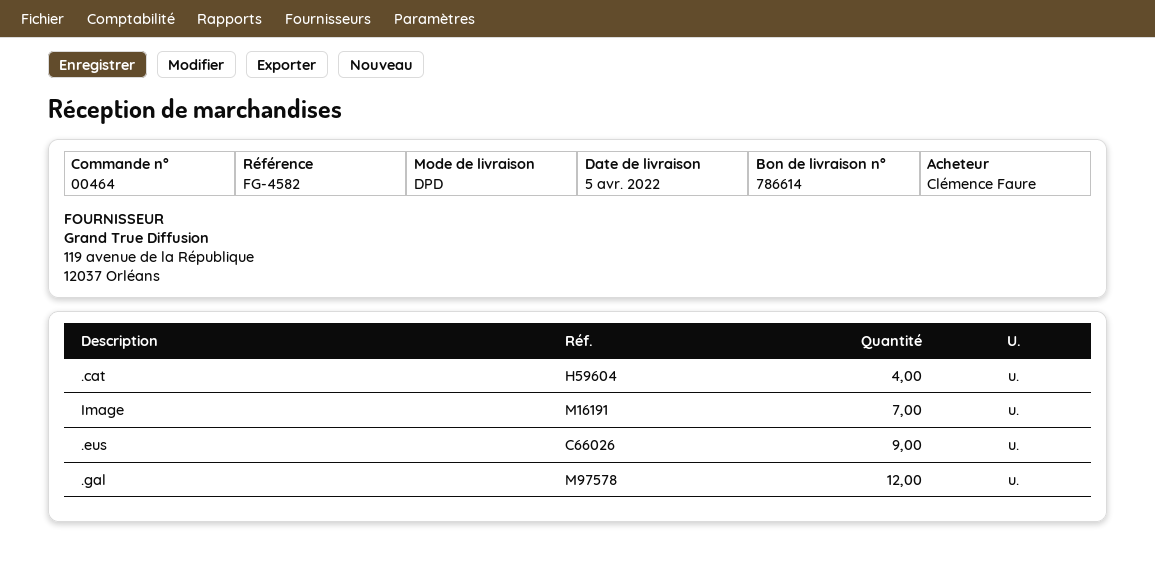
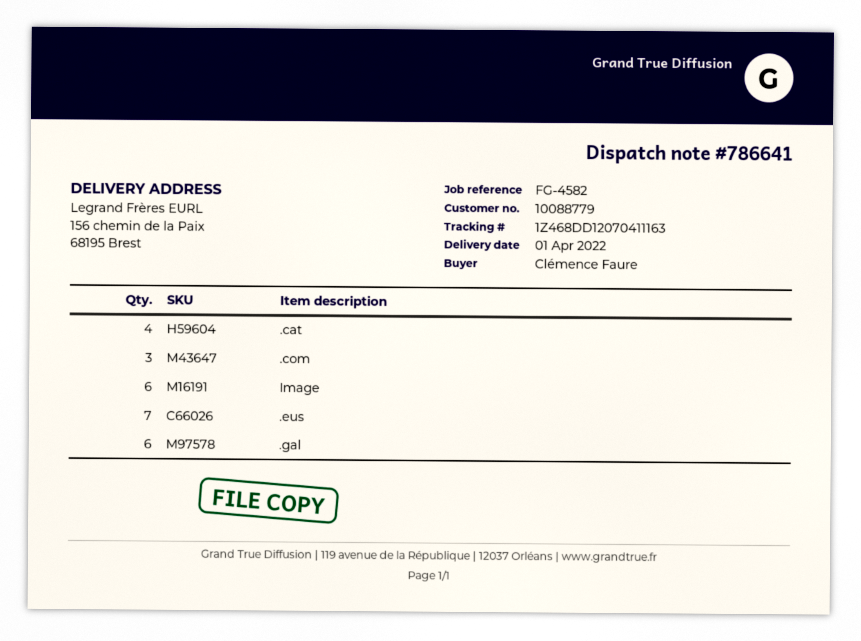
delivery note number: 786614 -> 786641
delivery date: 2022-04-05 -> 2022-04-01
Image: 7 -> 6
.eus: 9 -> 7
.gal: 12 -> 6
.com: none -> 3

